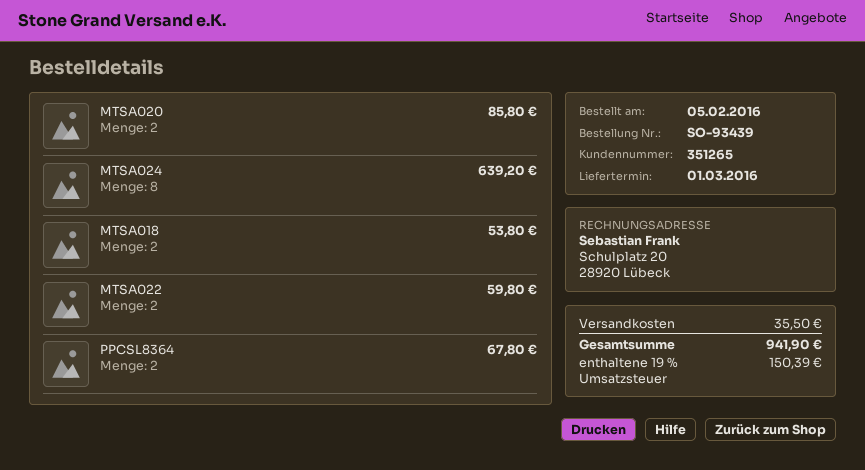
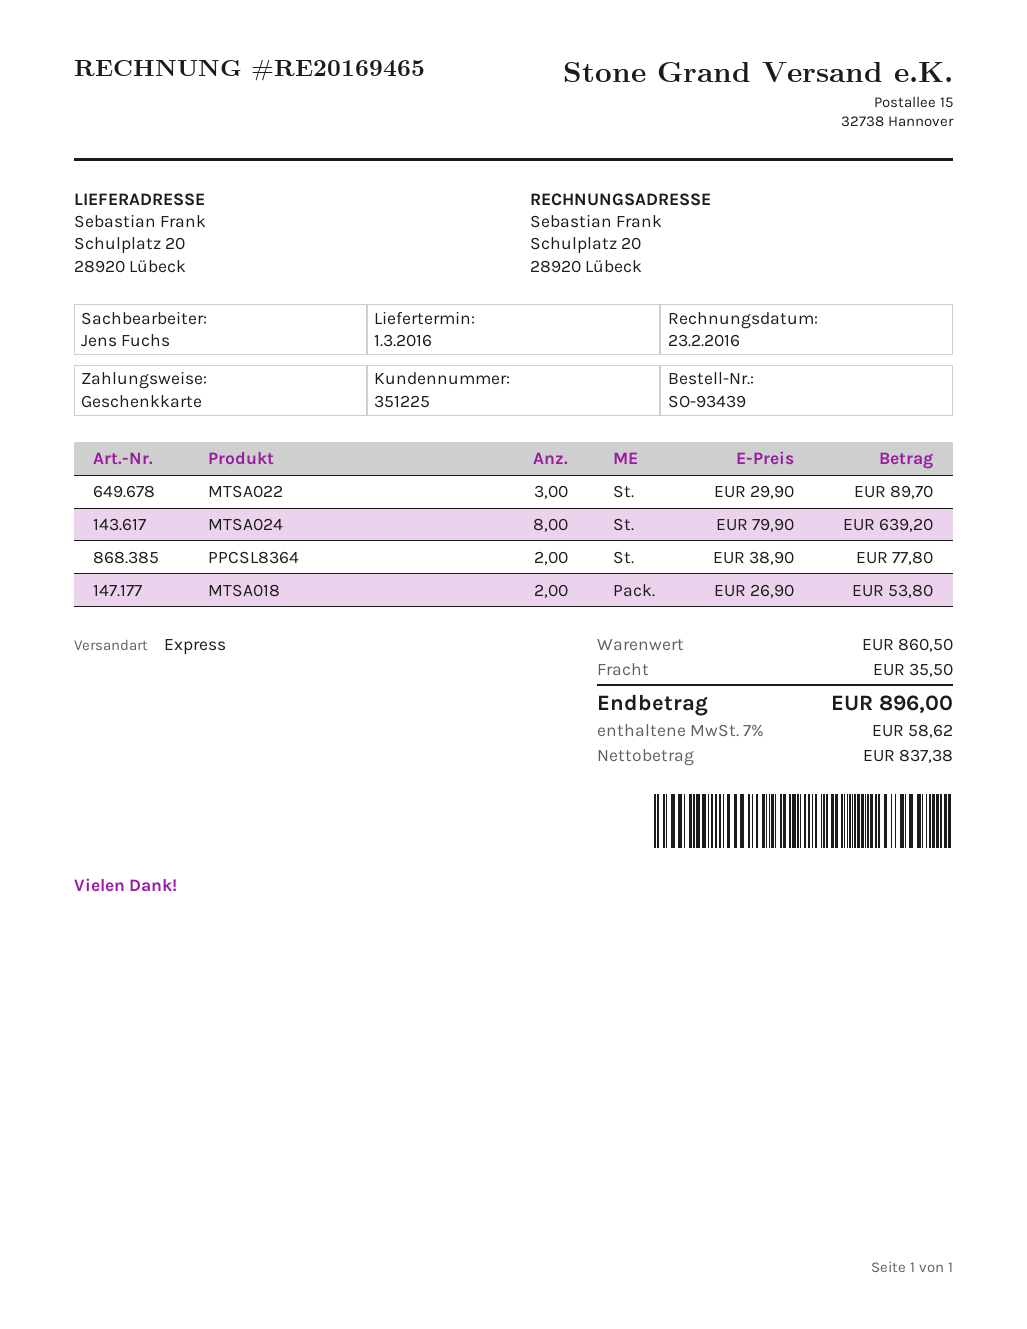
customer number: 351265 -> 351225
MTSA020: 2 for 85.80 -> none
MTSA022: 2 for 59.80 -> 3 for 89.70
PPCSL8364: 2 for 67.80 -> 2 for 77.80
tax: 19% = 150.39 -> 7% = 58.62
total: 941.90 -> 896.00

